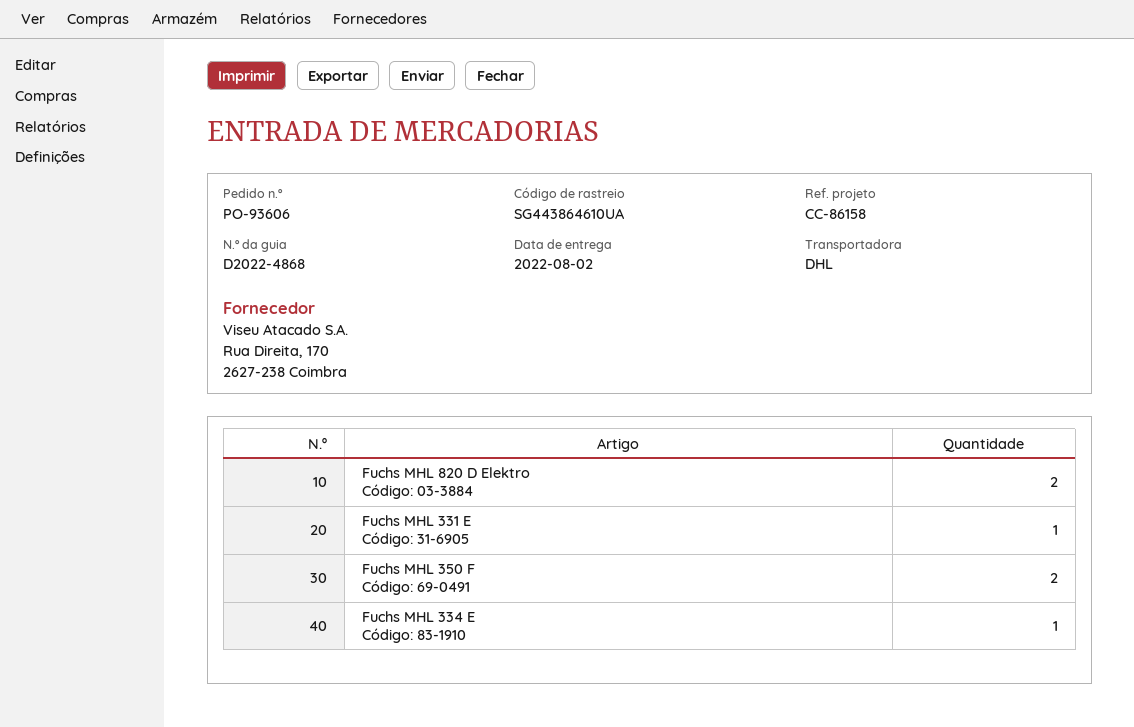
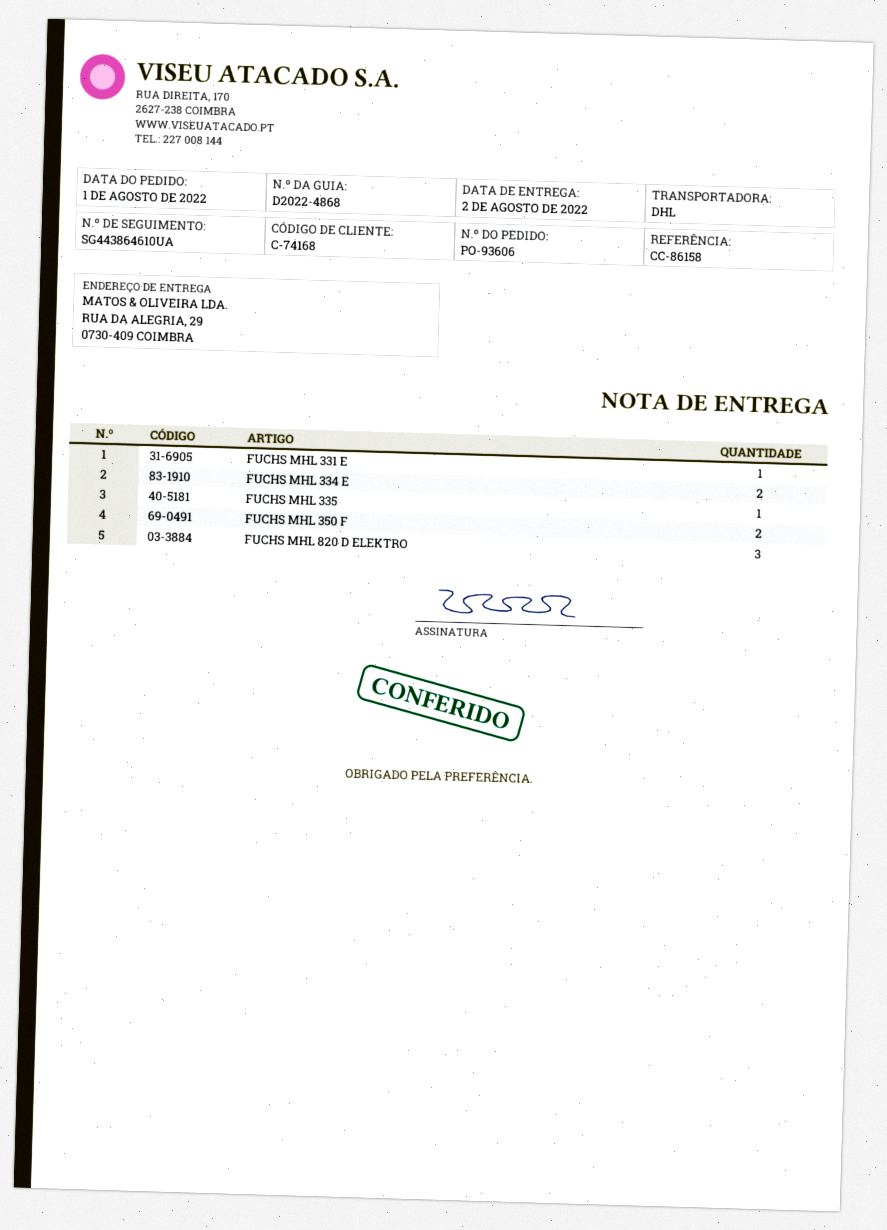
Fuchs MHL 820 D Elektro: 2 -> 3
Fuchs MHL 334 E: 1 -> 2
FUCHS MHL 335: none -> 1

